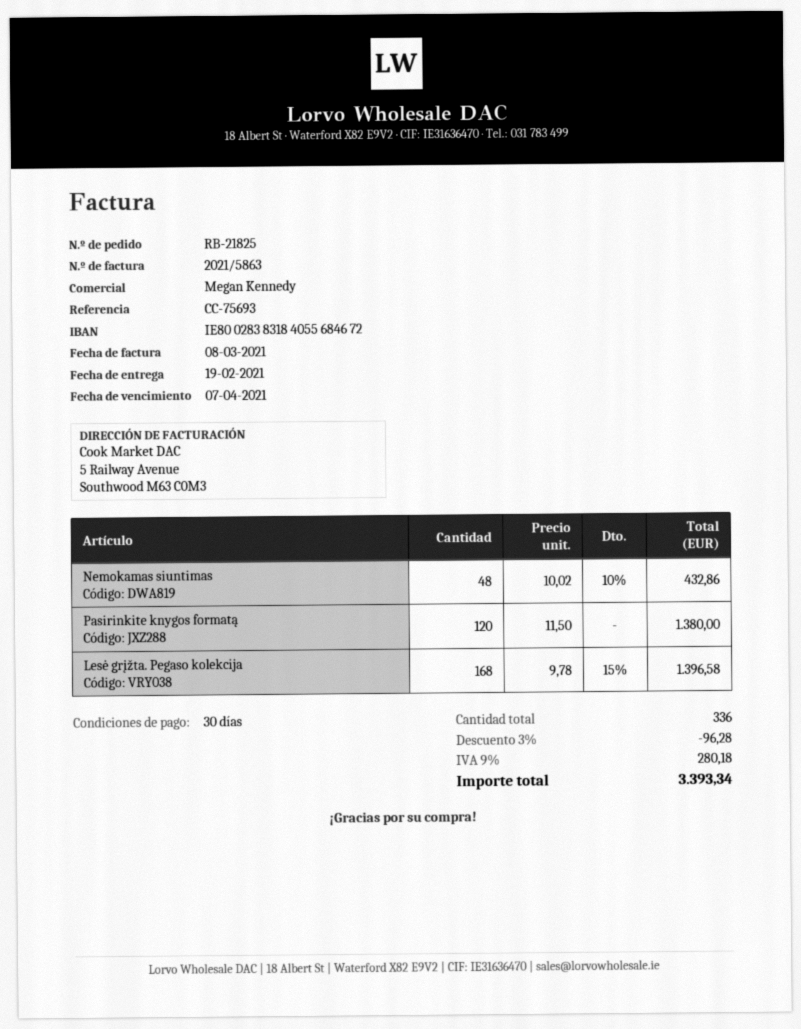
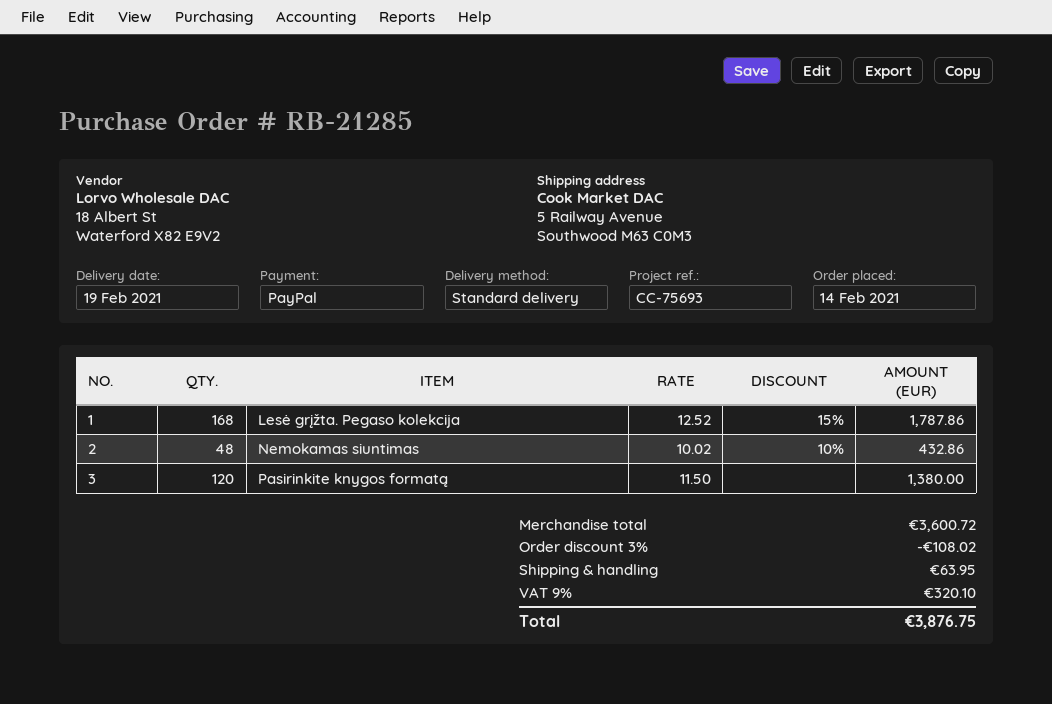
order number: RB-21825 -> RB-21285
Lesė grįžta. Pegaso kolekcija: 168 x 9.78 - 15% = 1396.58 -> 168 x 12.52 - 15% = 1787.86
discount: 3% = 96.28 -> 3% = 108.02
shipping: none -> 63.95
tax: 9% = 280.18 -> 9% = 320.10
total: 3393.34 -> 3876.75

